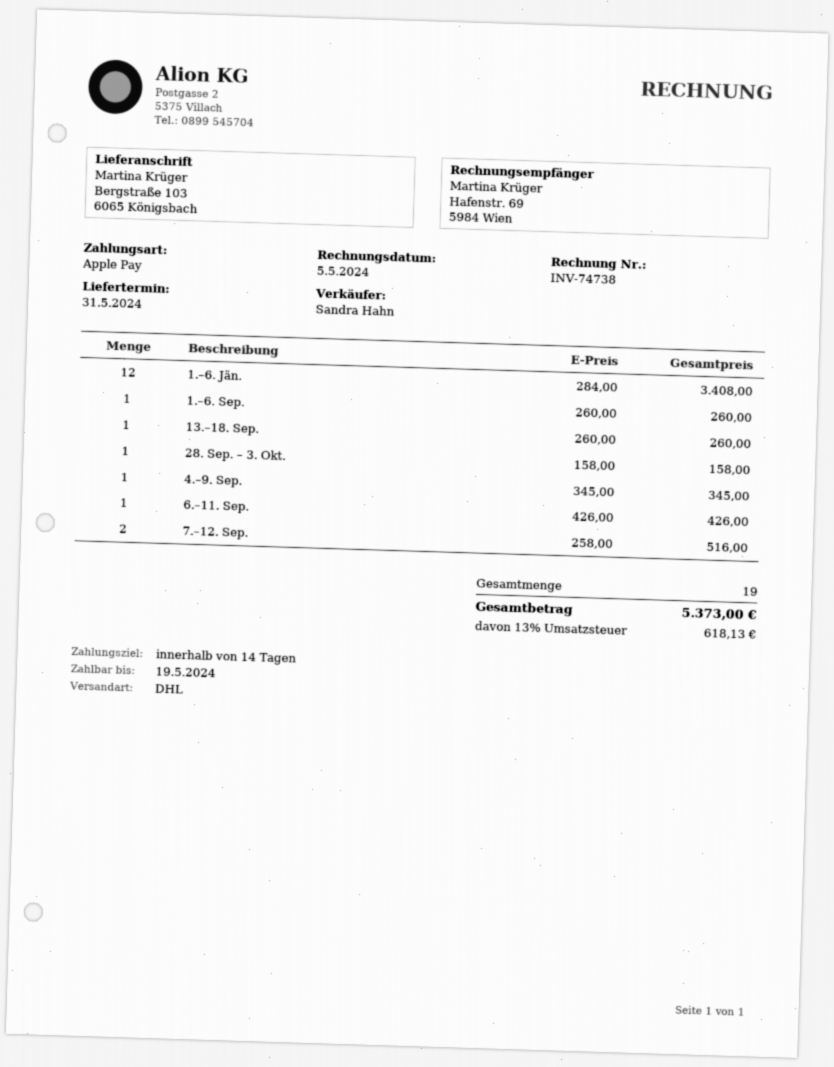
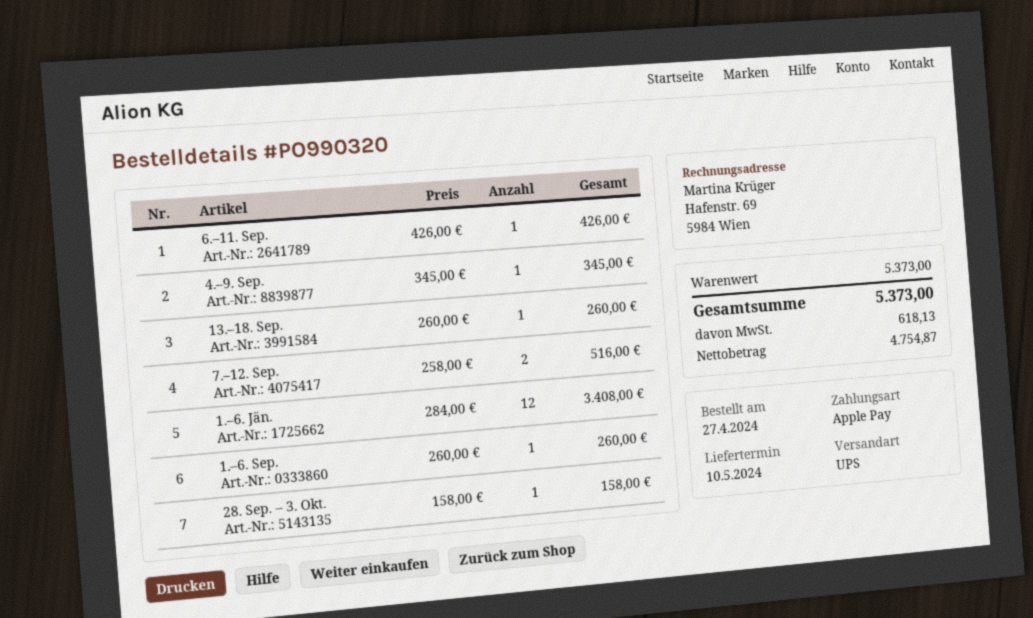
delivery date: 2024-05-31 -> 2024-05-10
shipping method: DHL -> UPS

